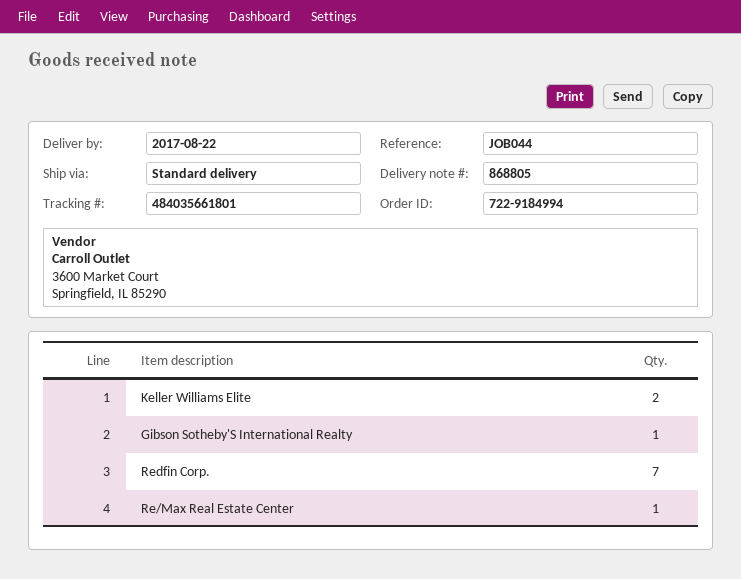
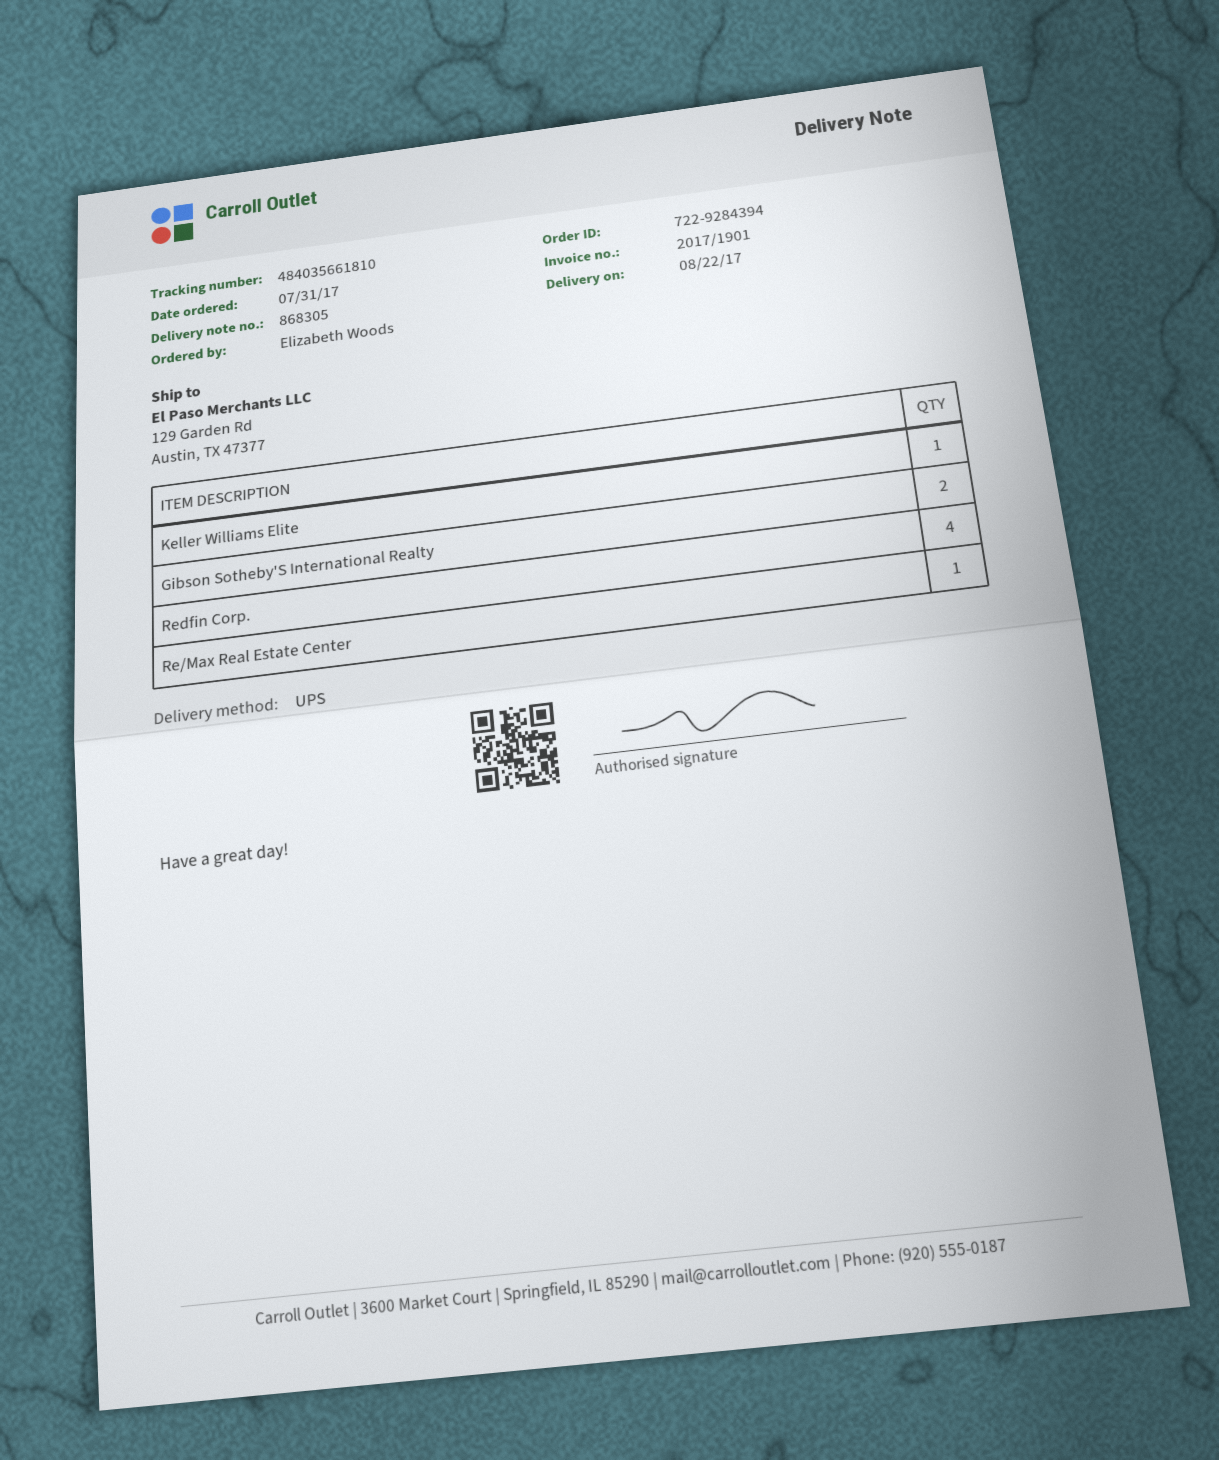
order number: 722-9184994 -> 722-9284394
delivery note number: 868805 -> 868305
shipping method: standard -> UPS
tracking number: 484035661801 -> 484035661810
Keller Williams Elite: 2 -> 1
Gibson Sotheby'S International Realty: 1 -> 2
Redfin Corp.: 7 -> 4

